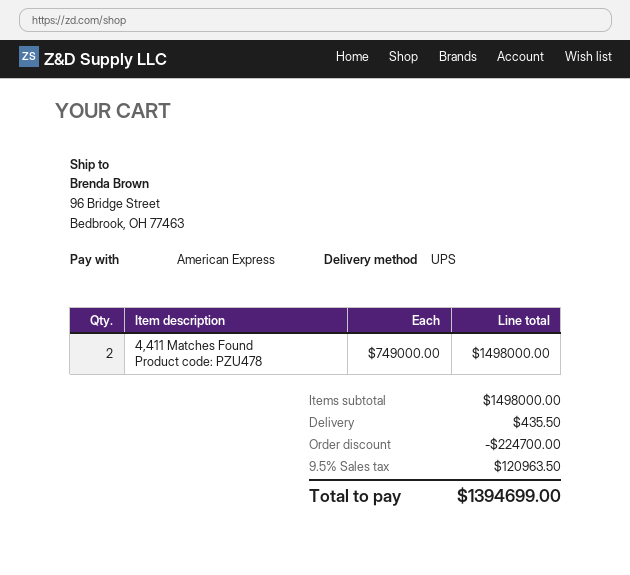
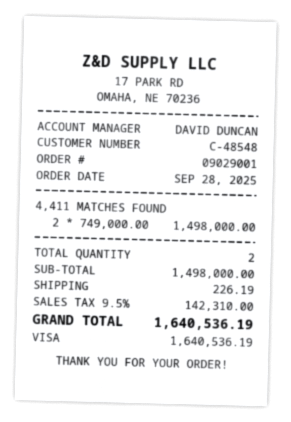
payment method: American Express -> Visa
discount: 224700.00 -> none
shipping: 435.50 -> 226.19
tax: 9.5% = 120963.50 -> 9.5% = 142310.00
total: 1394699.00 -> 1640536.19

